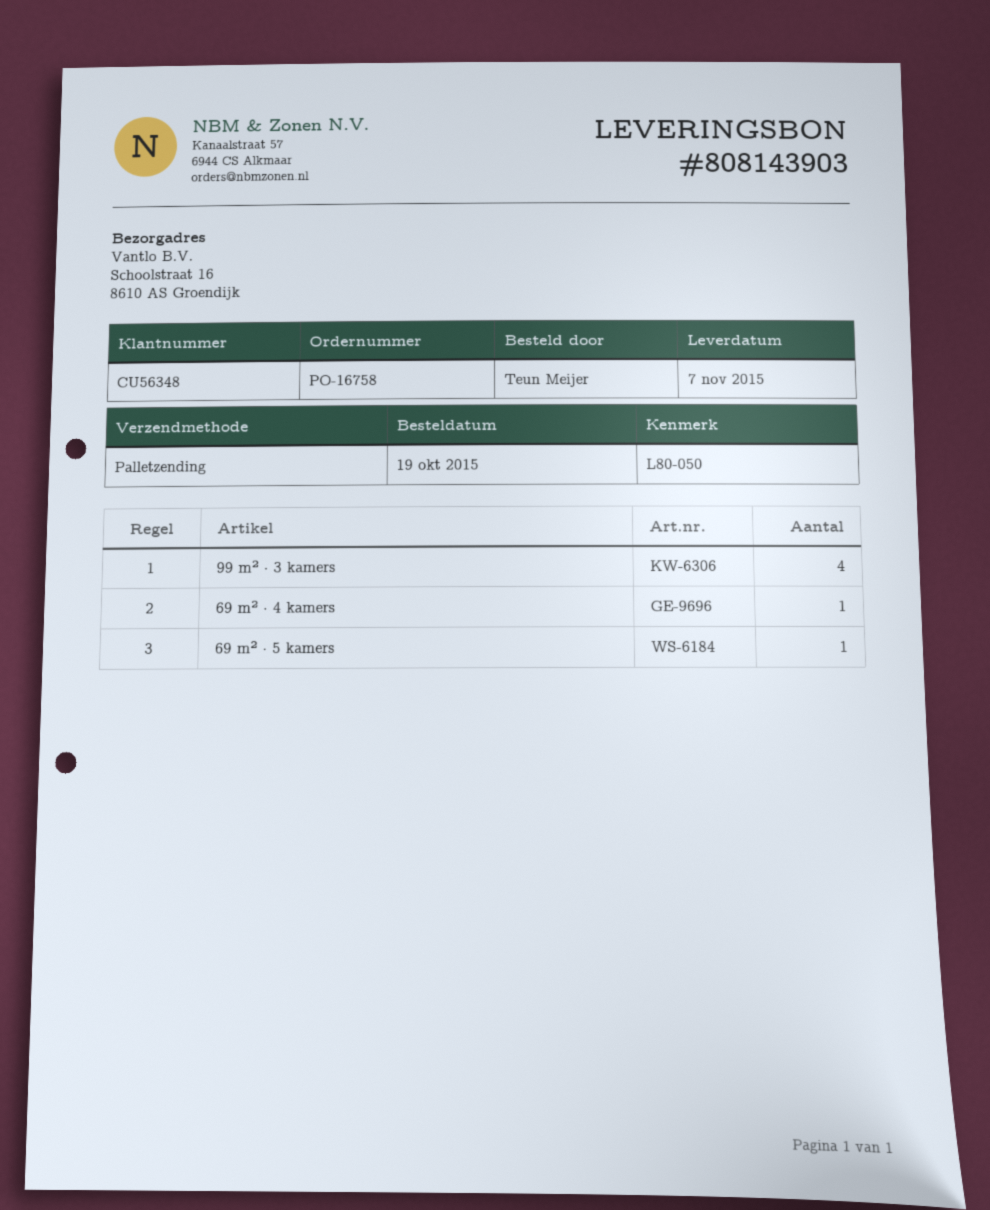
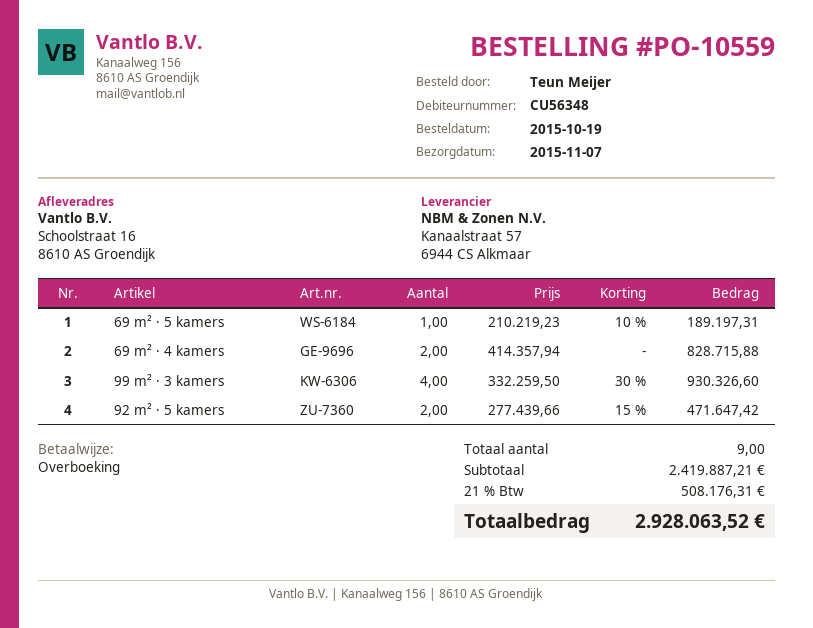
order number: PO-16758 -> PO-10559
69 m² · 4 kamers: 1 -> 2
92 m² · 5 kamers: none -> 2

